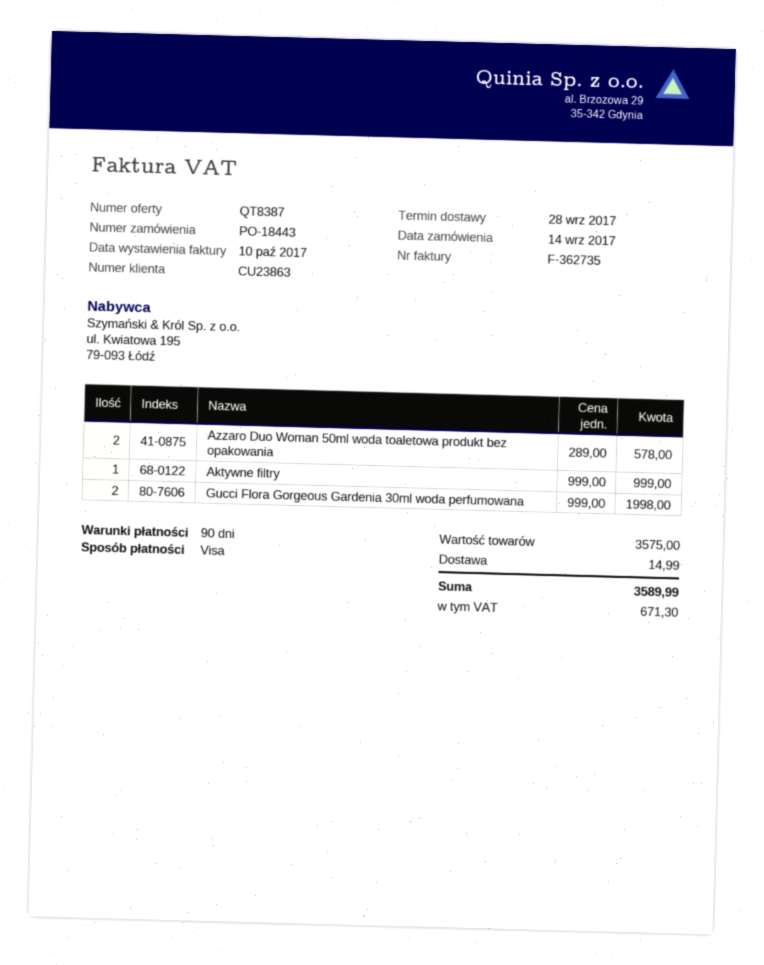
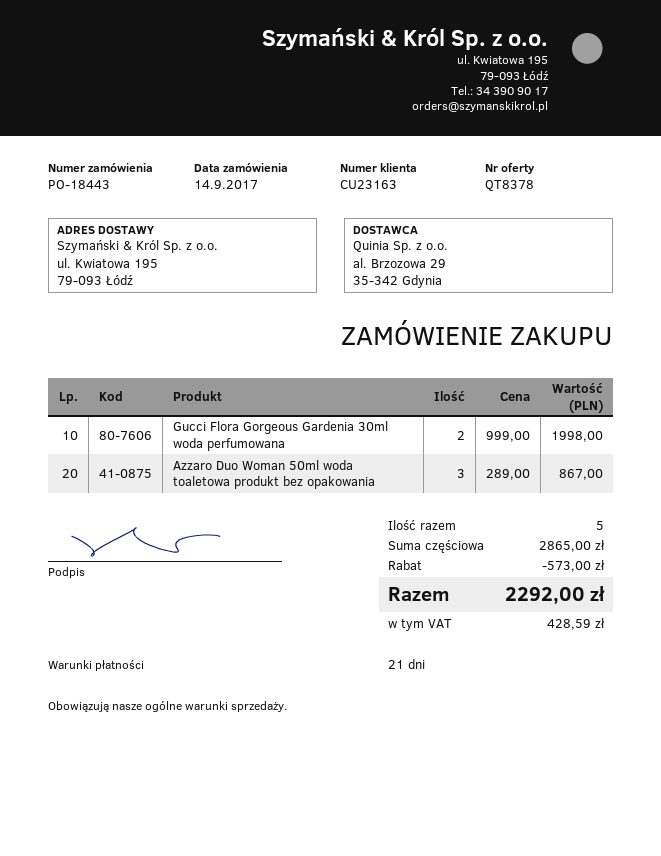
quote number: QT8387 -> QT8378
payment terms: 90 days -> 21 days
customer number: CU23863 -> CU23163
Azzaro Duo Woman 50ml woda toaletowa produkt bez opakowania: 2 x 289.00 = 578.00 -> 3 x 289.00 = 867.00
Aktywne filtry: 1 x 999.00 = 999.00 -> none
subtotal: 3575.00 -> 2865.00
discount: none -> 573.00
shipping: 14.99 -> none
tax: 671.30 -> 428.59
total: 3589.99 -> 2292.00

